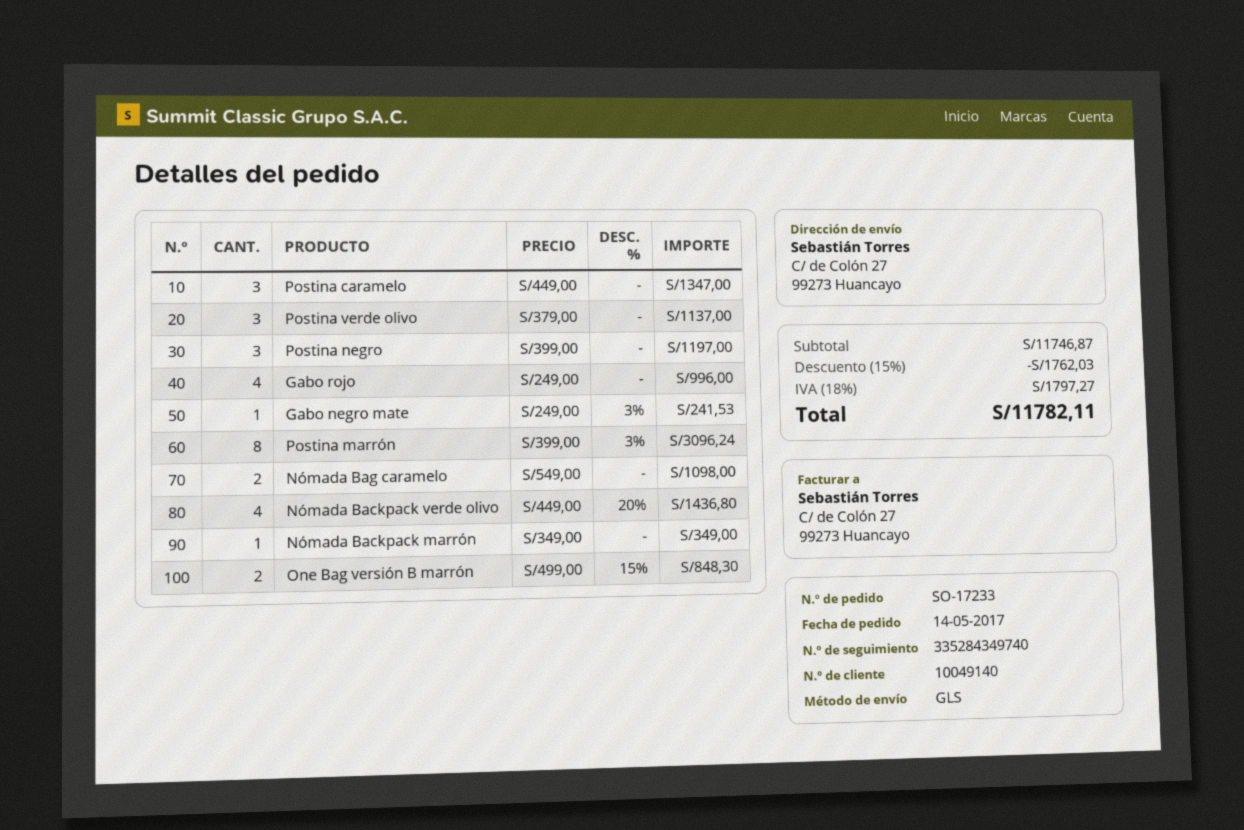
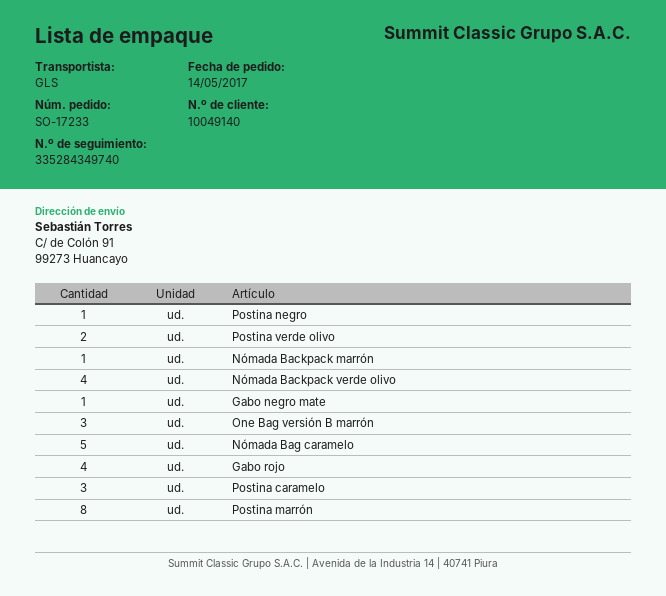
ship to: C/ de Colón 27, 99273 Huancayo -> C/ de Colón 91, 99273 Huancayo
Postina verde olivo: 3 -> 2
Postina negro: 3 -> 1
Nómada Bag caramelo: 2 -> 5
One Bag versión B marrón: 2 -> 3

